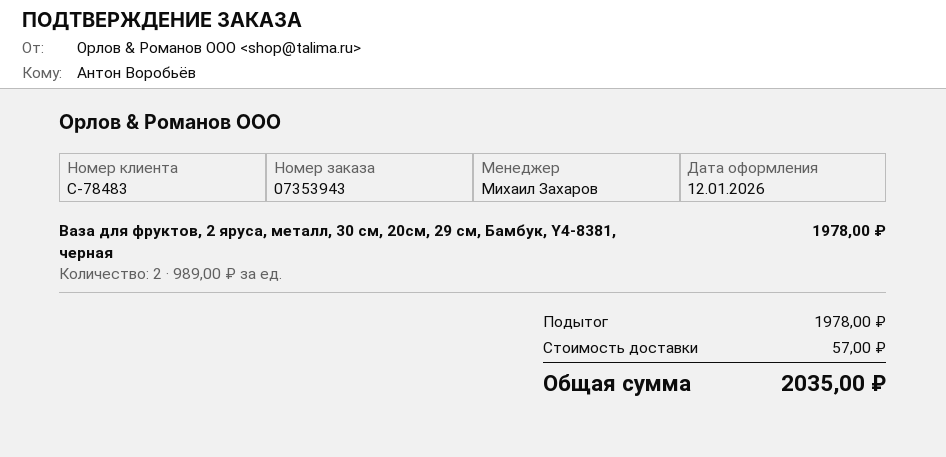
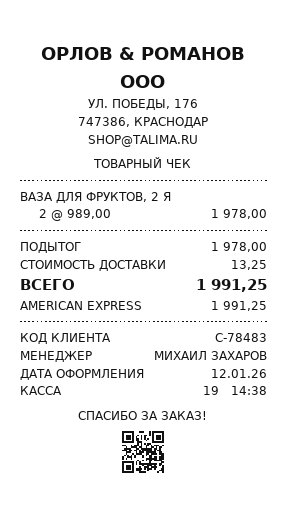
shipping: 57.00 -> 13.25
total: 2035.00 -> 1991.25

